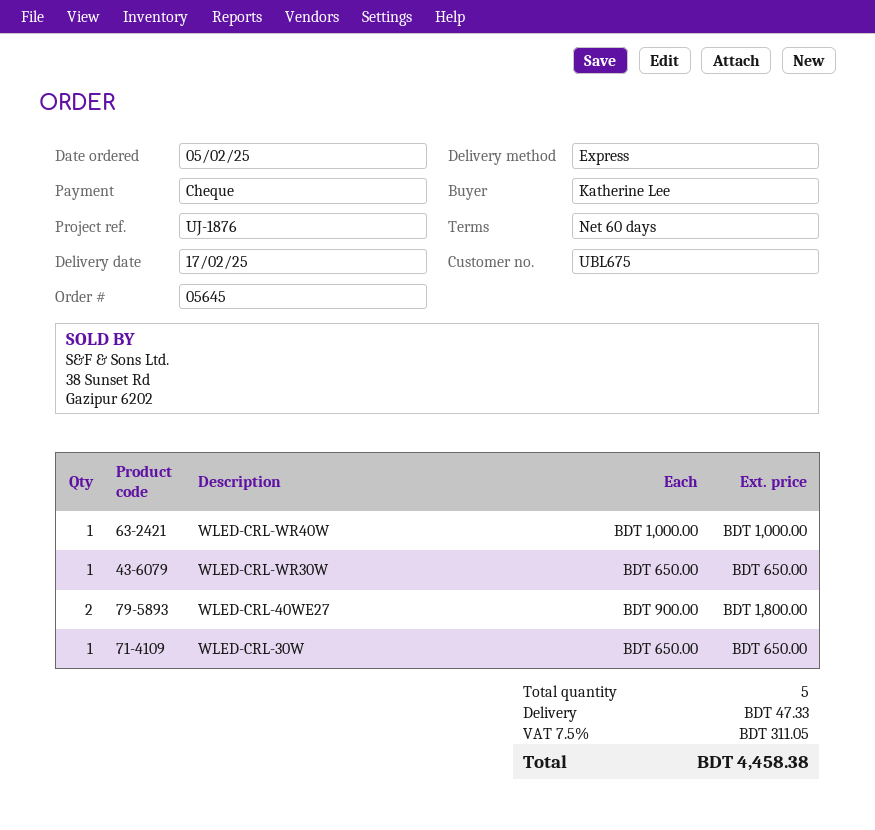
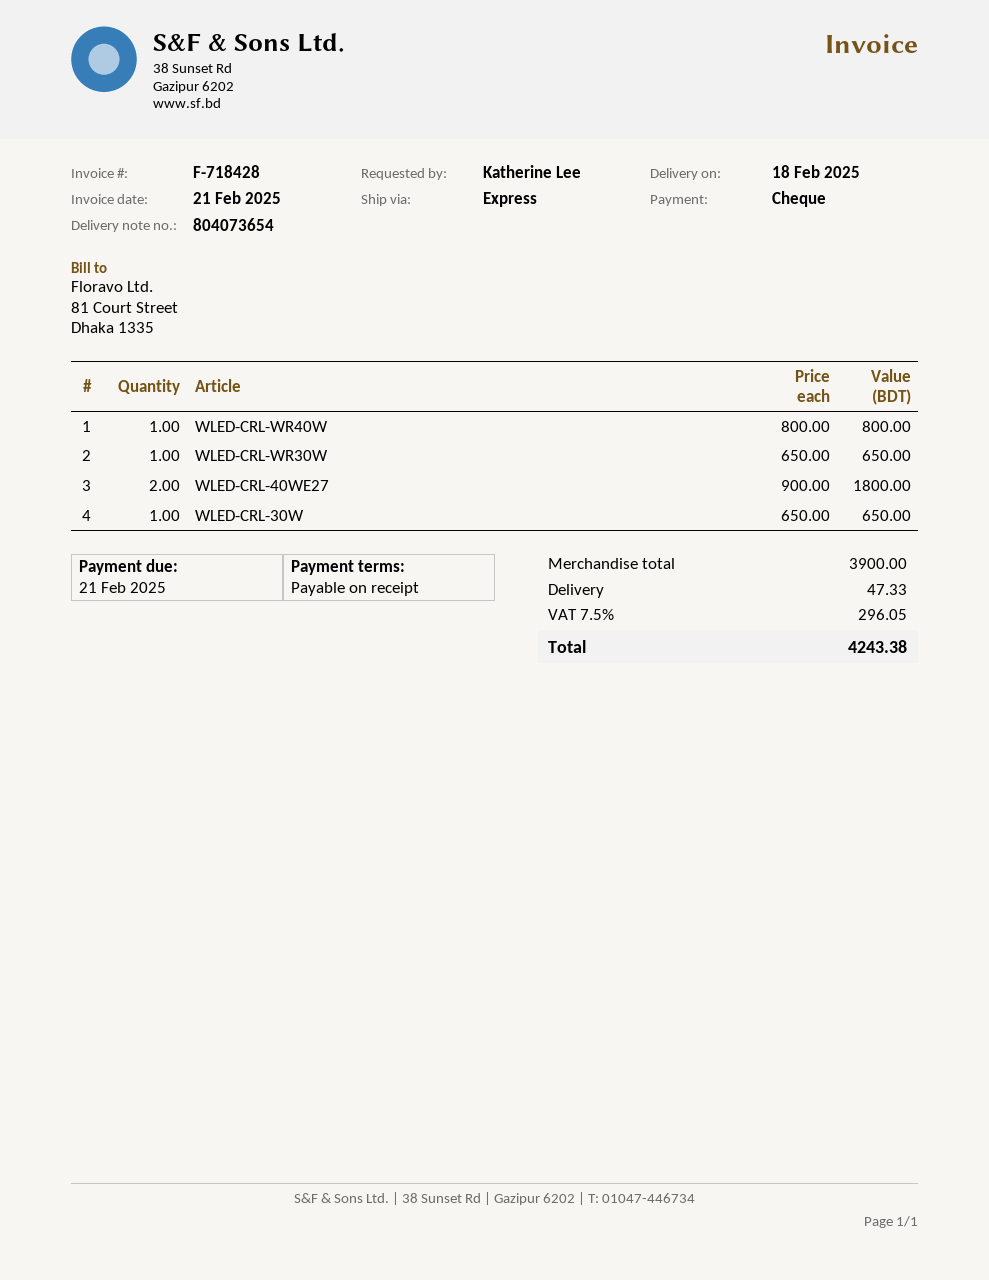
delivery date: 2025-02-17 -> 2025-02-18
payment terms: 60 days -> on receipt
WLED-CRL-WR40W: 1 x 1000.00 = 1000.00 -> 1 x 800.00 = 800.00
tax: 7.5% = 311.05 -> 7.5% = 296.05
total: 4458.38 -> 4243.38

